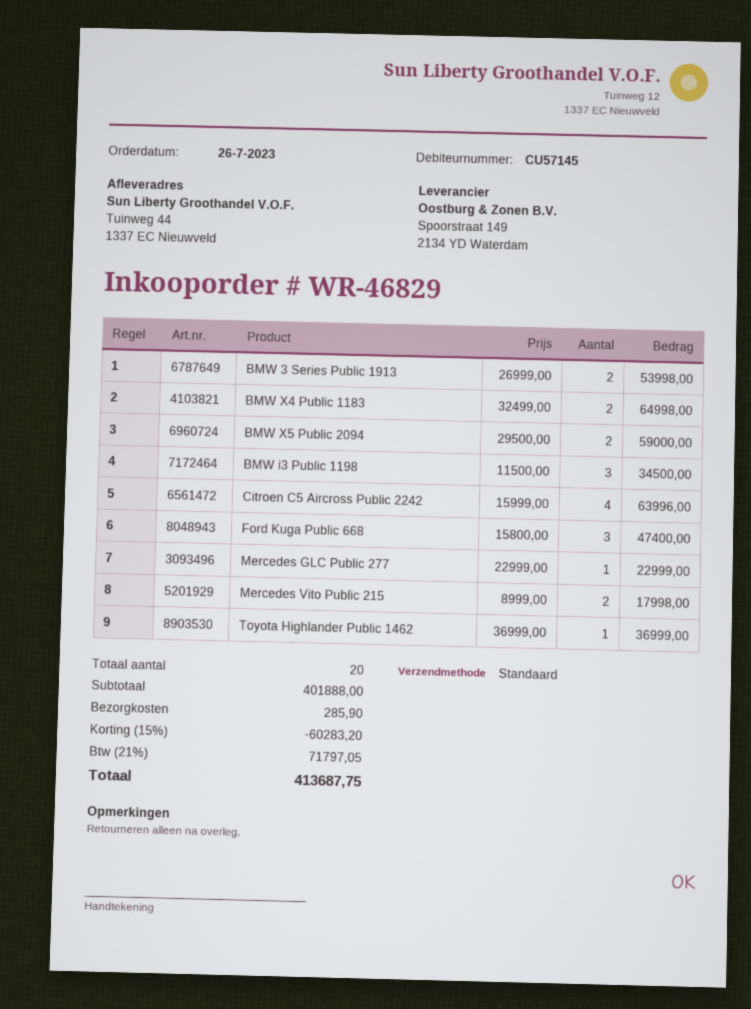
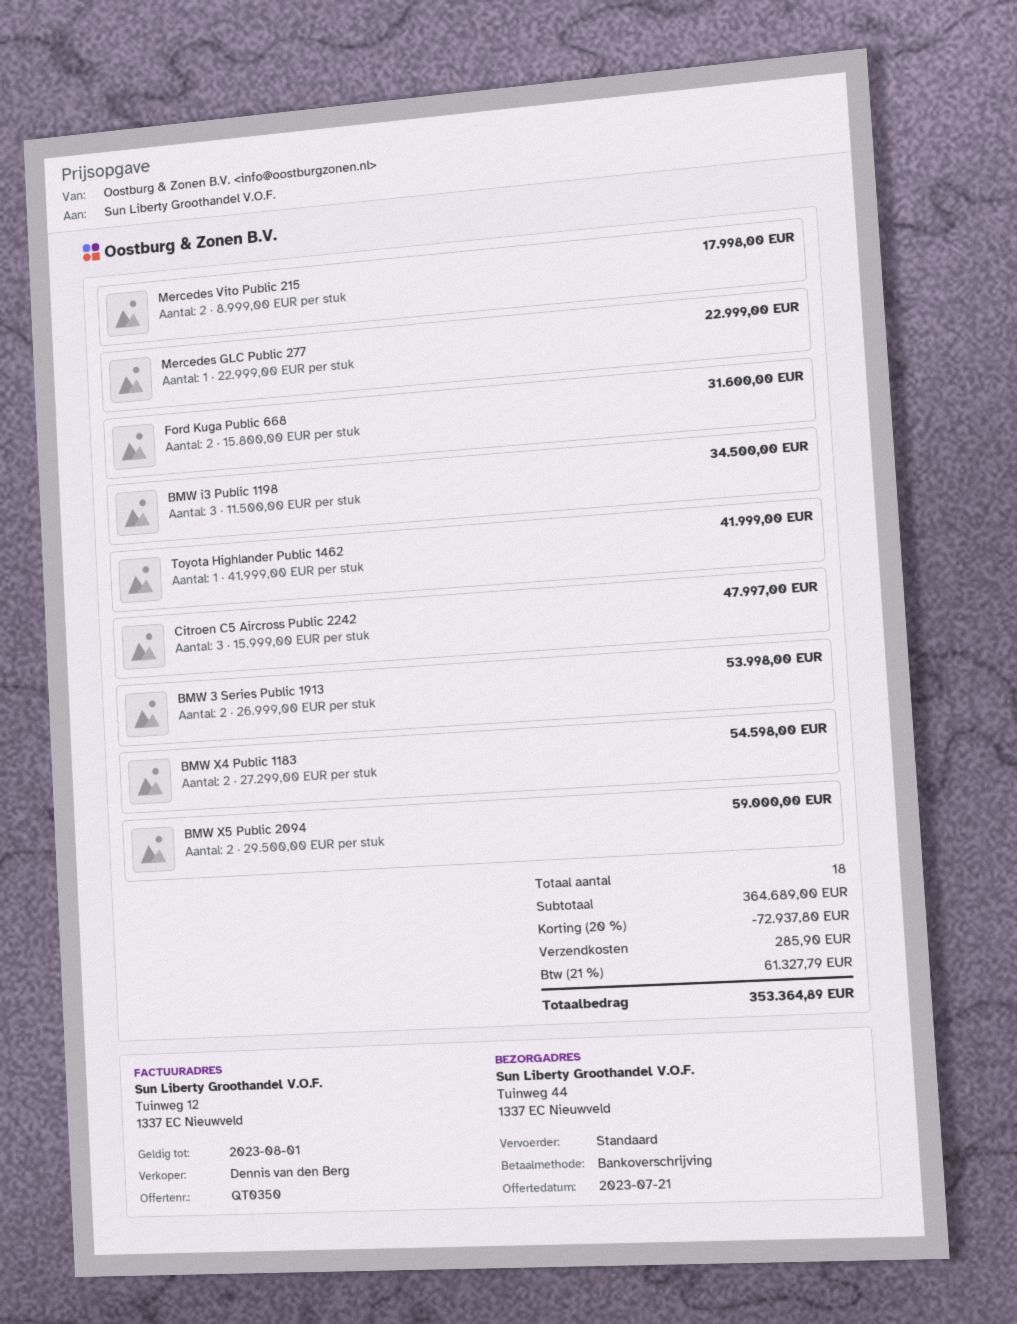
BMW X4 Public 1183: 2 x 32499.00 = 64998.00 -> 2 x 27299.00 = 54598.00
Citroen C5 Aircross Public 2242: 4 x 15999.00 = 63996.00 -> 3 x 15999.00 = 47997.00
Ford Kuga Public 668: 3 x 15800.00 = 47400.00 -> 2 x 15800.00 = 31600.00
Toyota Highlander Public 1462: 1 x 36999.00 = 36999.00 -> 1 x 41999.00 = 41999.00
total quantity: 20 -> 18
subtotal: 401888.00 -> 364689.00
discount: 15% = 60283.20 -> 20% = 72937.80
tax: 21% = 71797.05 -> 21% = 61327.79
total: 413687.75 -> 353364.89

